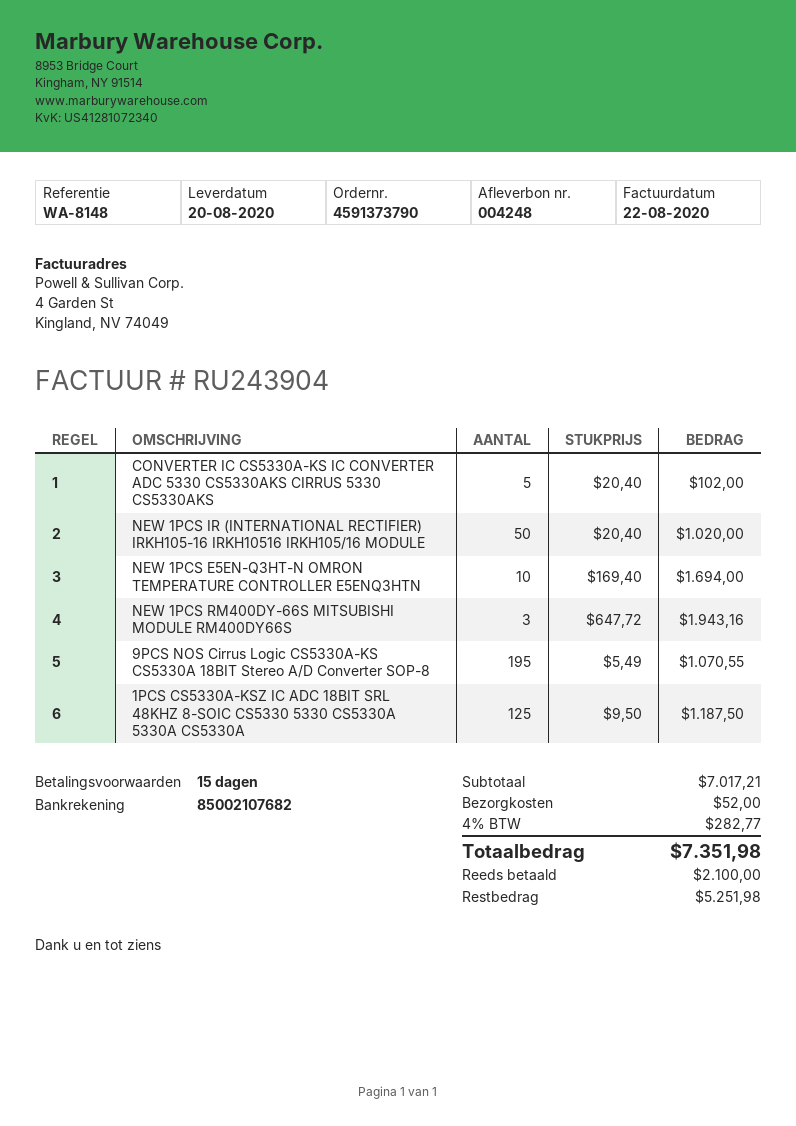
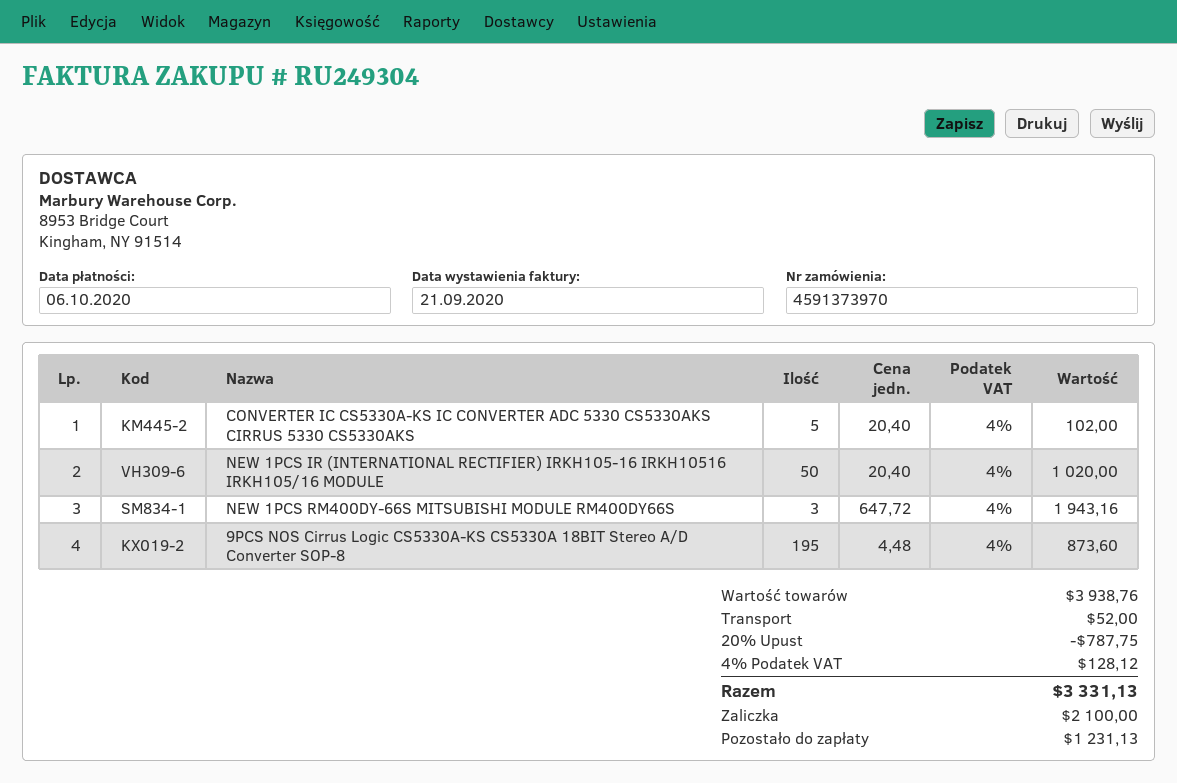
order number: 4591373790 -> 4591373970
invoice number: RU243904 -> RU249304
invoice date: 2020-08-22 -> 2020-09-21
NEW 1PCS E5EN-Q3HT-N OMRON TEMPERATURE CONTROLLER E5ENQ3HTN: 10 x 169.40 = 1694.00 -> none
9PCS NOS Cirrus Logic CS5330A-KS CS5330A 18BIT Stereo A/D Converter SOP-8: 195 x 5.49 = 1070.55 -> 195 x 4.48 = 873.60
1PCS CS5330A-KSZ IC ADC 18BIT SRL 48KHZ 8-SOIC CS5330 5330 CS5330A 5330A CS5330A: 125 x 9.50 = 1187.50 -> none
subtotal: 7017.21 -> 3938.76
discount: none -> 20% = 787.75
tax: 4% = 282.77 -> 4% = 128.12
total: 7351.98 -> 3331.13
balance: 5251.98 -> 1231.13

